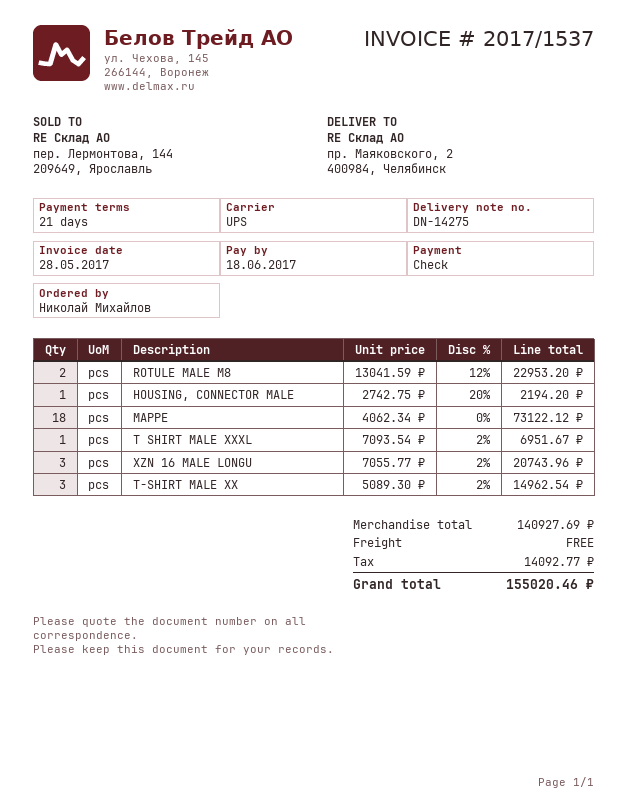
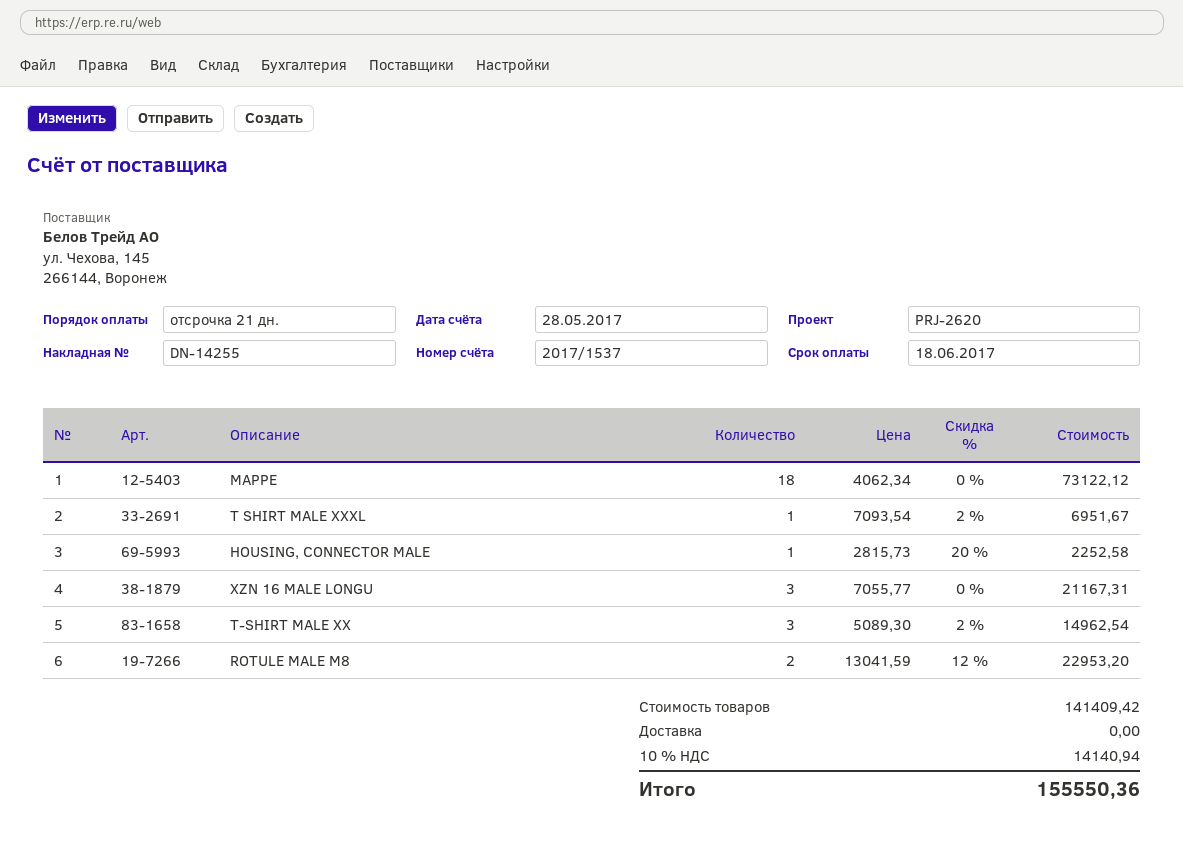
delivery note number: DN-14275 -> DN-14255
HOUSING, CONNECTOR MALE: 1 x 2742.75 - 20% = 2194.20 -> 1 x 2815.73 - 20% = 2252.58
XZN 16 MALE LONGU: 3 x 7055.77 - 2% = 20743.96 -> 3 x 7055.77 = 21167.31
subtotal: 140927.69 -> 141409.42
tax: 14092.77 -> 14140.94
total: 155020.46 -> 155550.36

